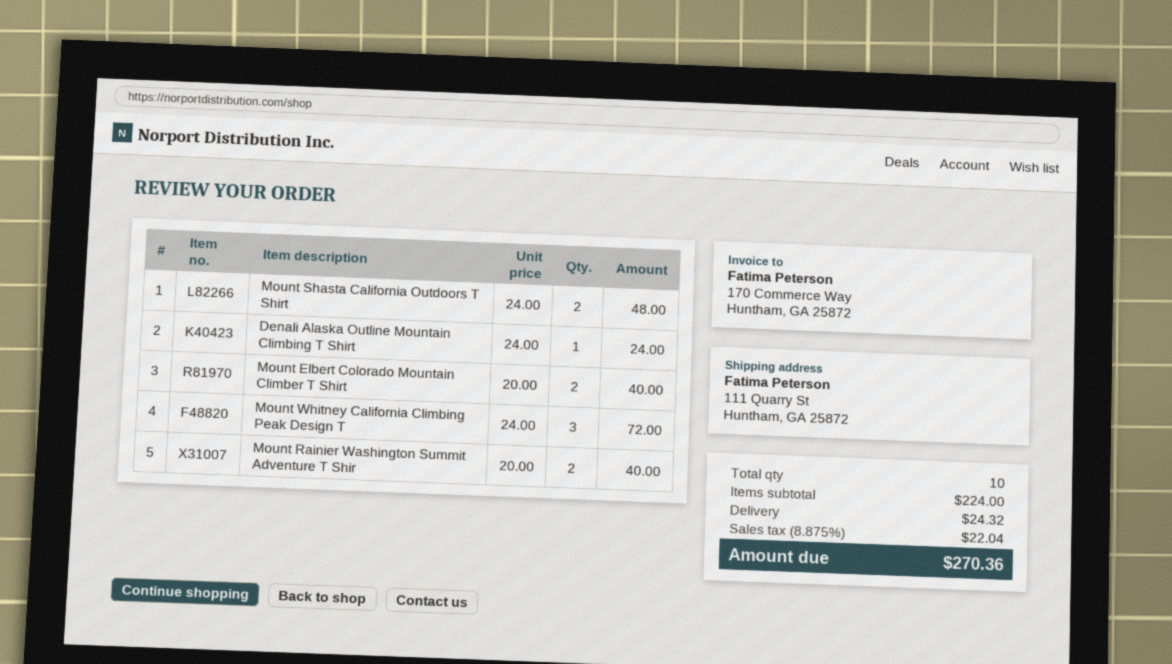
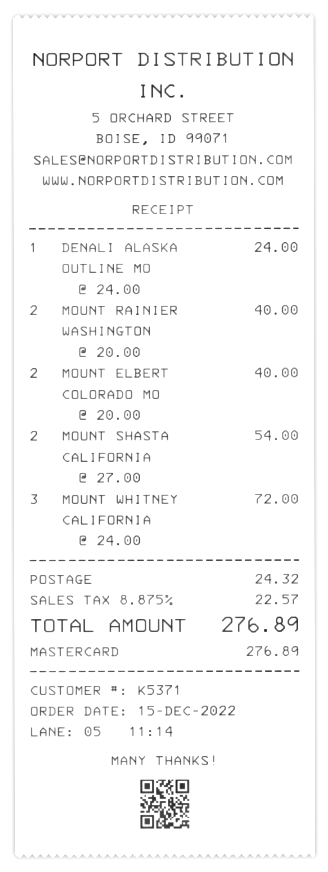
Mount Shasta California Outdoors T Shirt: 2 x 24.00 = 48.00 -> 2 x 27.00 = 54.00
tax: 8.875% = 22.04 -> 8.875% = 22.57
total: 270.36 -> 276.89

